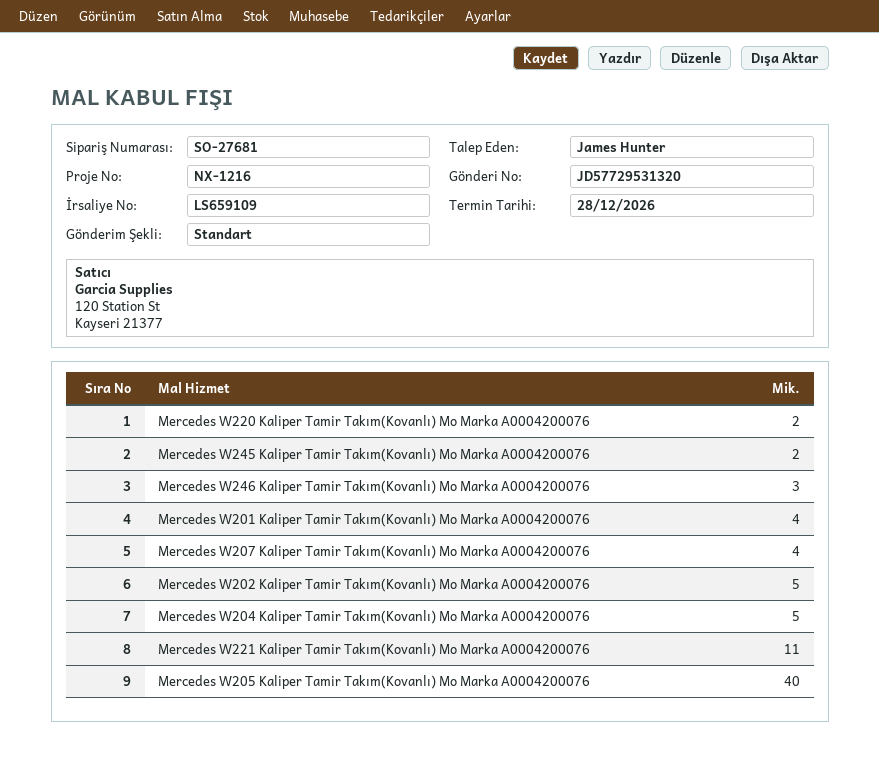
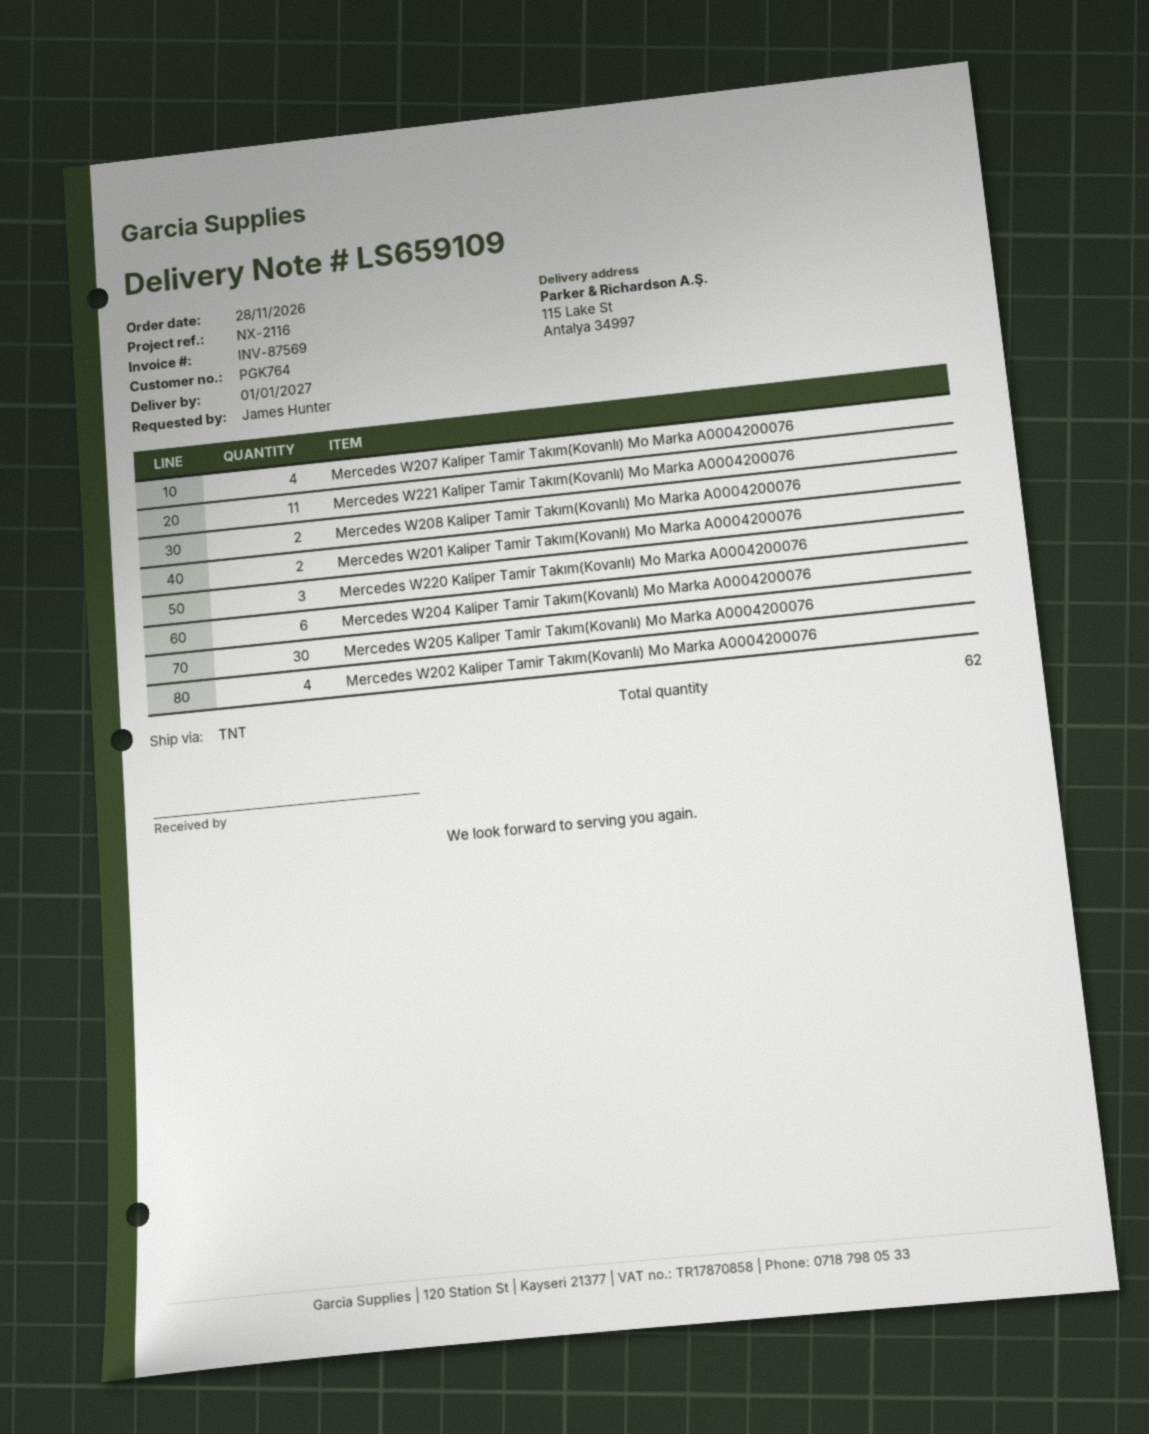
delivery date: 2026-12-28 -> 2027-01-01
reference: NX-1216 -> NX-2116
shipping method: standard -> TNT
Mercedes W220 Kaliper Tamir Takım(Kovanlı) Mo Marka A0004200076: 2 -> 3
Mercedes W245 Kaliper Tamir Takım(Kovanlı) Mo Marka A0004200076: 2 -> none
Mercedes W246 Kaliper Tamir Takım(Kovanlı) Mo Marka A0004200076: 3 -> none
Mercedes W201 Kaliper Tamir Takım(Kovanlı) Mo Marka A0004200076: 4 -> 2
Mercedes W202 Kaliper Tamir Takım(Kovanlı) Mo Marka A0004200076: 5 -> 4
Mercedes W204 Kaliper Tamir Takım(Kovanlı) Mo Marka A0004200076: 5 -> 6
Mercedes W205 Kaliper Tamir Takım(Kovanlı) Mo Marka A0004200076: 40 -> 30
Mercedes W208 Kaliper Tamir Takım(Kovanlı) Mo Marka A0004200076: none -> 2

